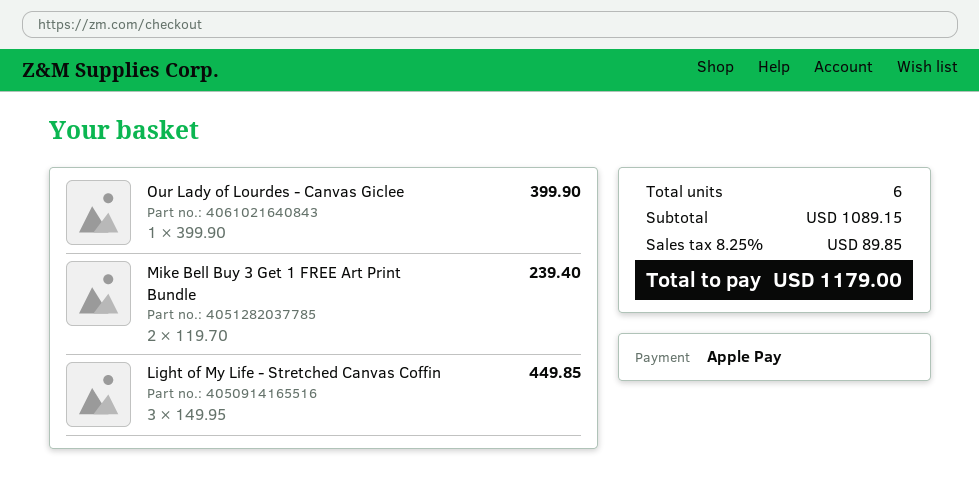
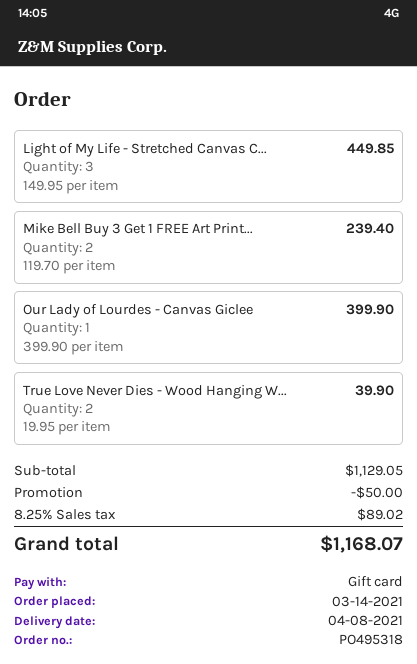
payment method: Apple Pay -> gift card
True Love Never Dies - Wood Hanging W...: none -> 2 x 19.95 = 39.90
subtotal: 1089.15 -> 1129.05
discount: none -> 50.00
tax: 8.25% = 89.85 -> 8.25% = 89.02
total: 1179.00 -> 1168.07

